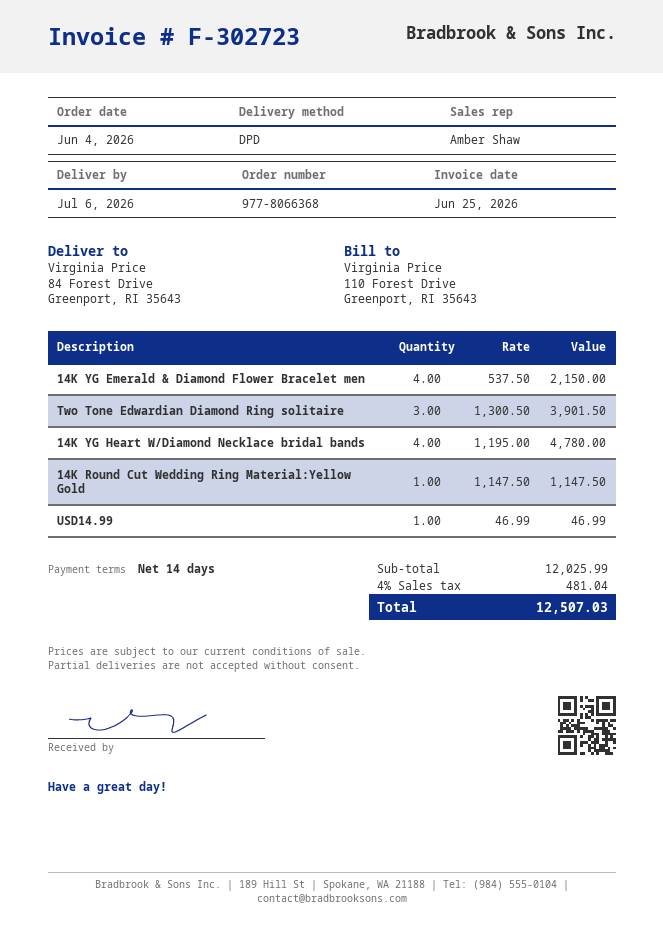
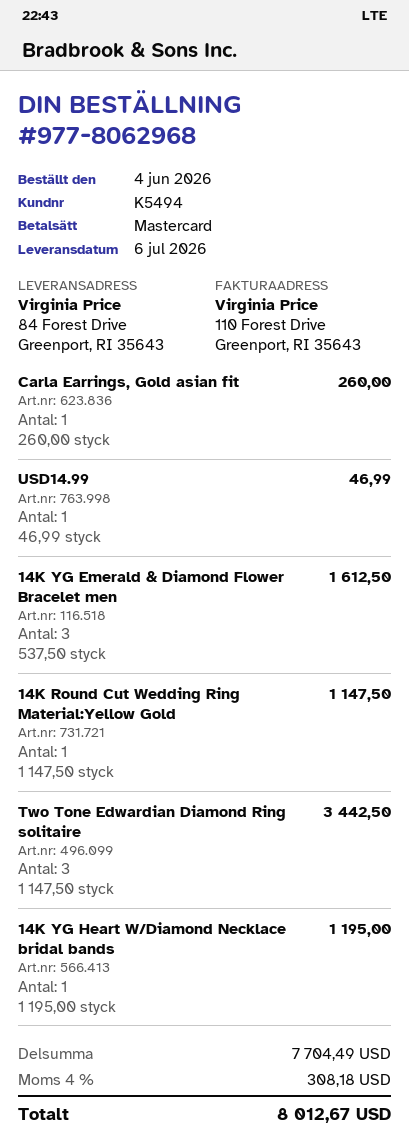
order number: 977-8066368 -> 977-8062968
14K YG Emerald & Diamond Flower Bracelet men: 4 x 537.50 = 2150.00 -> 3 x 537.50 = 1612.50
Two Tone Edwardian Diamond Ring solitaire: 3 x 1300.50 = 3901.50 -> 3 x 1147.50 = 3442.50
14K YG Heart W/Diamond Necklace bridal bands: 4 x 1195.00 = 4780.00 -> 1 x 1195.00 = 1195.00
Carla Earrings, Gold asian fit: none -> 1 x 260.00 = 260.00
subtotal: 12025.99 -> 7704.49
tax: 4% = 481.04 -> 4% = 308.18
total: 12507.03 -> 8012.67

